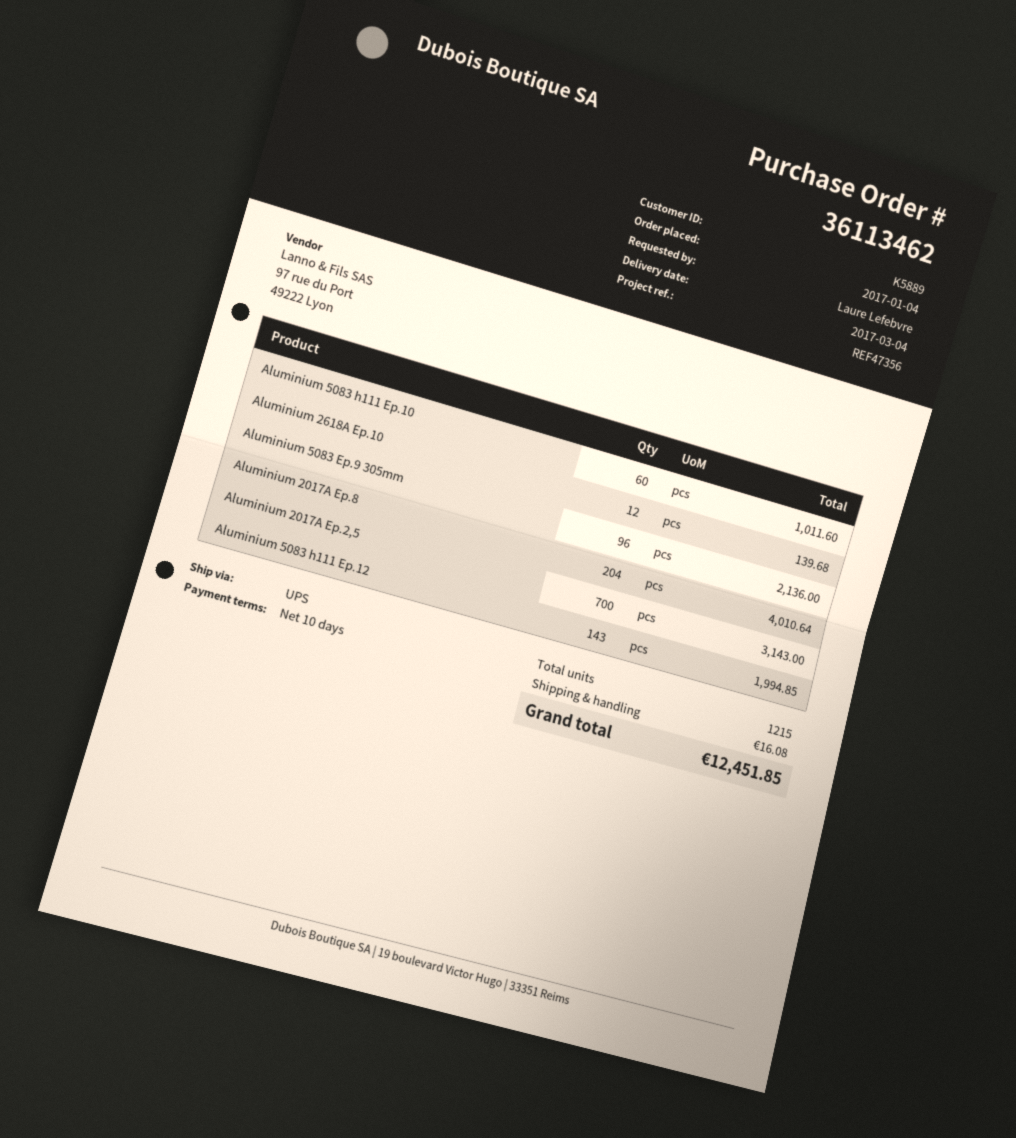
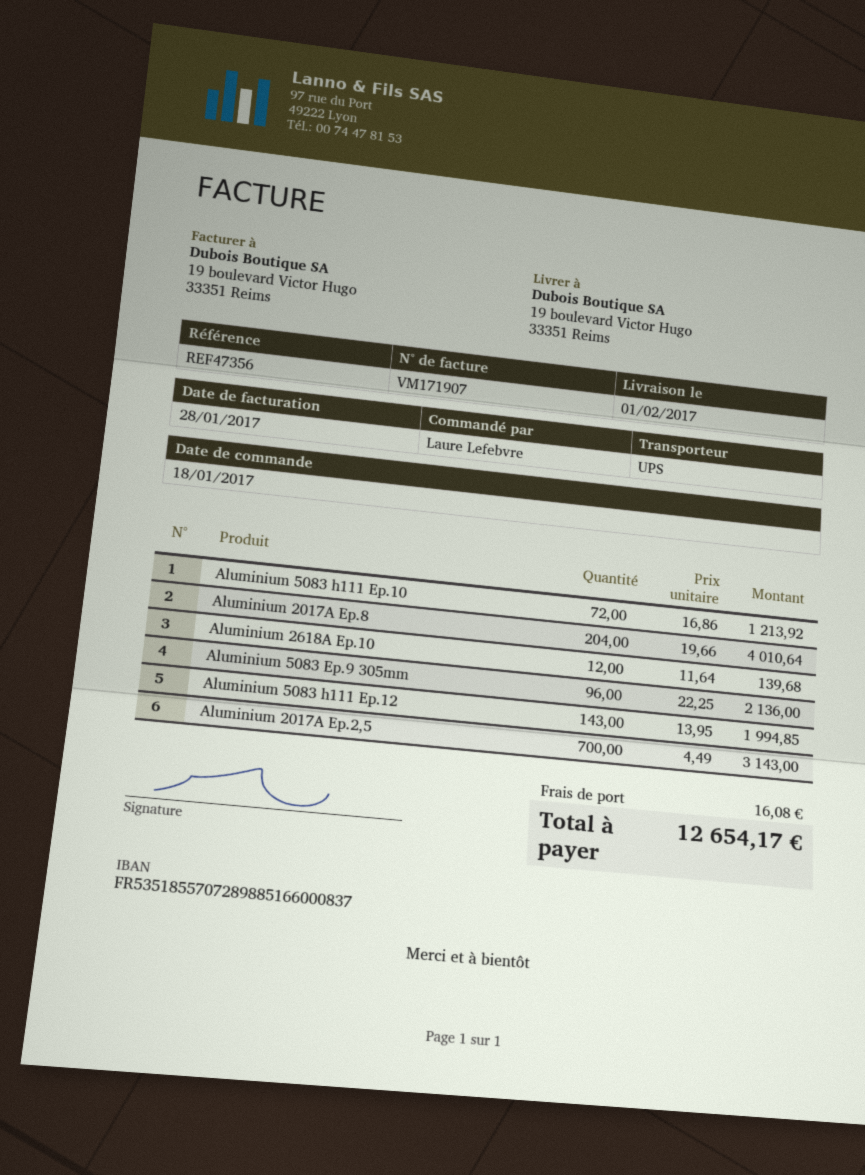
order date: 2017-01-04 -> 2017-01-18
delivery date: 2017-03-04 -> 2017-02-01
Aluminium 5083 h111 Ep.10: 60 for 1011.60 -> 72 for 1213.92
total: 12451.85 -> 12654.17

